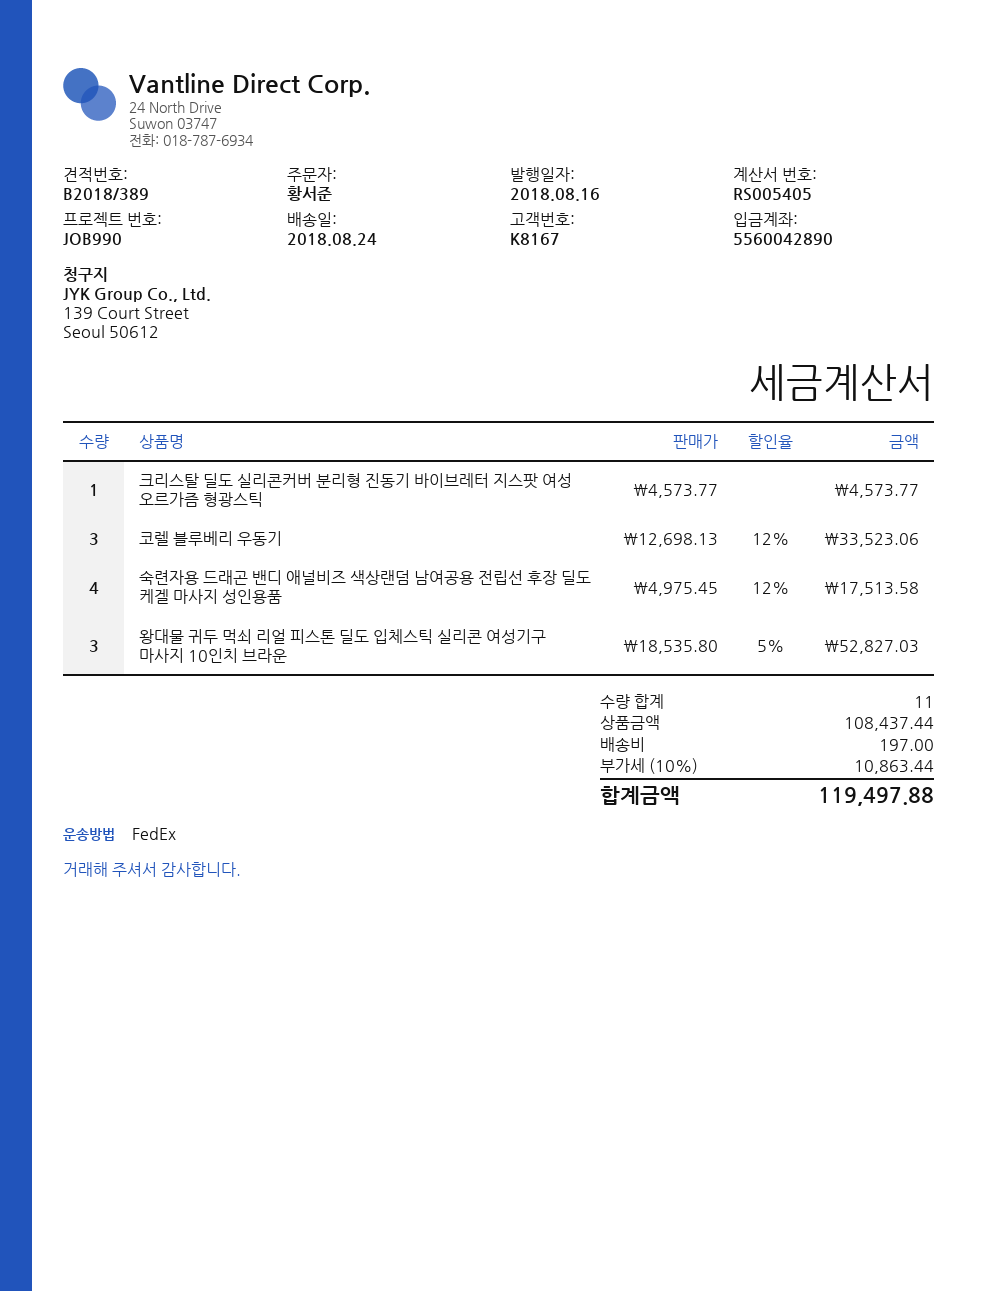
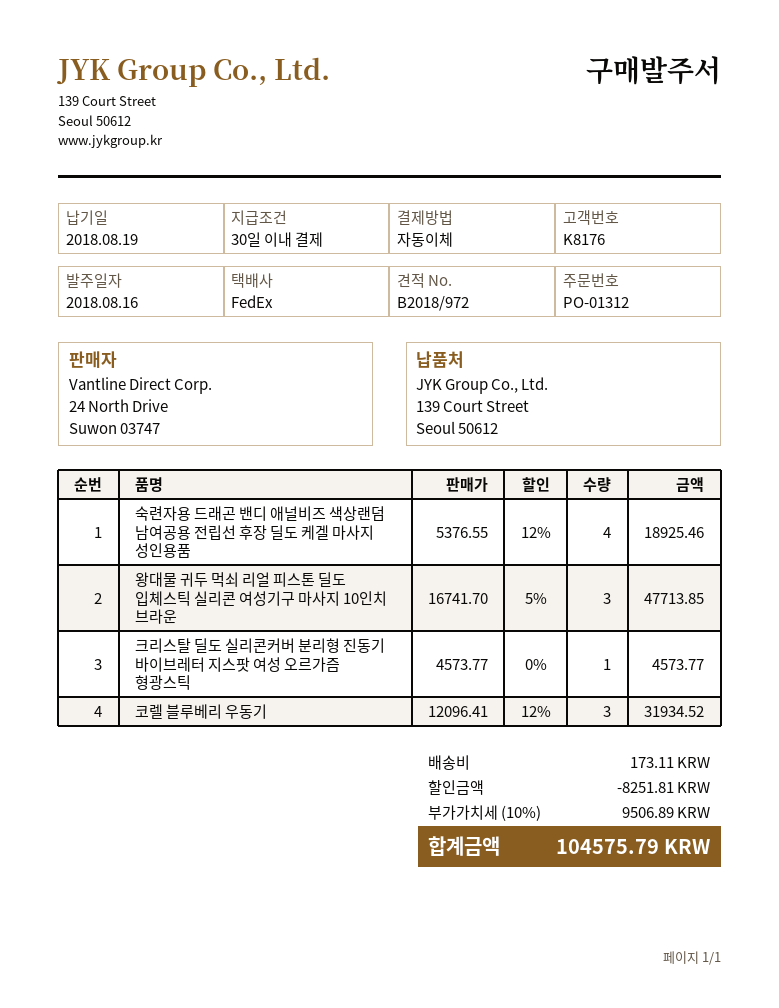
quote number: B2018/389 -> B2018/972
delivery date: 2018-08-24 -> 2018-08-19
customer number: K8167 -> K8176
코렐 블루베리 우동기: 3 x 12698.13 - 12% = 33523.06 -> 3 x 12096.41 - 12% = 31934.52
숙련자용 드래곤 밴디 애널비즈 색상랜덤 남여공용 전립선 후장 딜도 케겔 마사지 성인용품: 4 x 4975.45 - 12% = 17513.58 -> 4 x 5376.55 - 12% = 18925.46
왕대물 귀두 먹쇠 리얼 피스톤 딜도 입체스틱 실리콘 여성기구 마사지 10인치 브라운: 3 x 18535.80 - 5% = 52827.03 -> 3 x 16741.70 - 5% = 47713.85
discount: none -> 8251.81
shipping: 197.00 -> 173.11
tax: 10% = 10863.44 -> 10% = 9506.89
total: 119497.88 -> 104575.79

